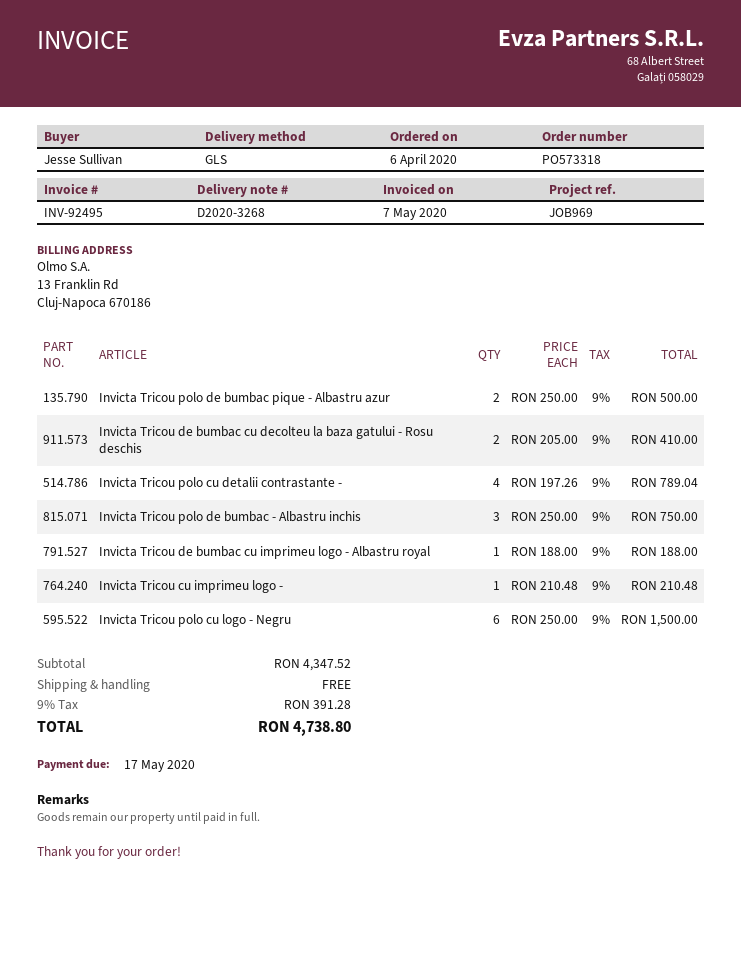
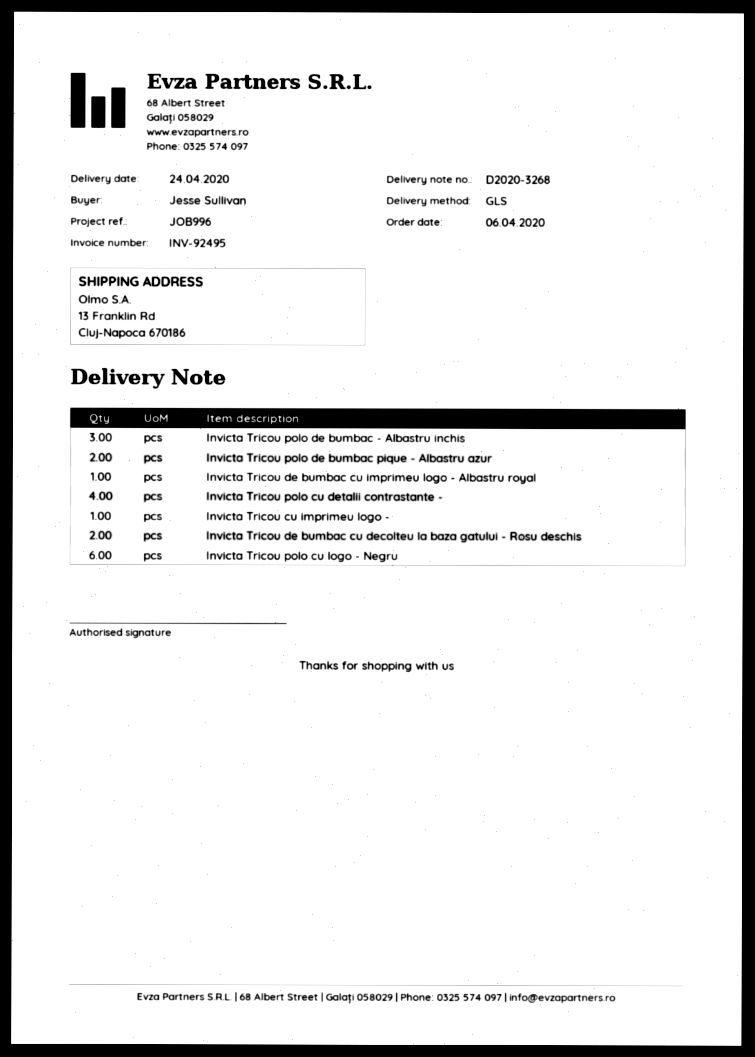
reference: JOB969 -> JOB996

